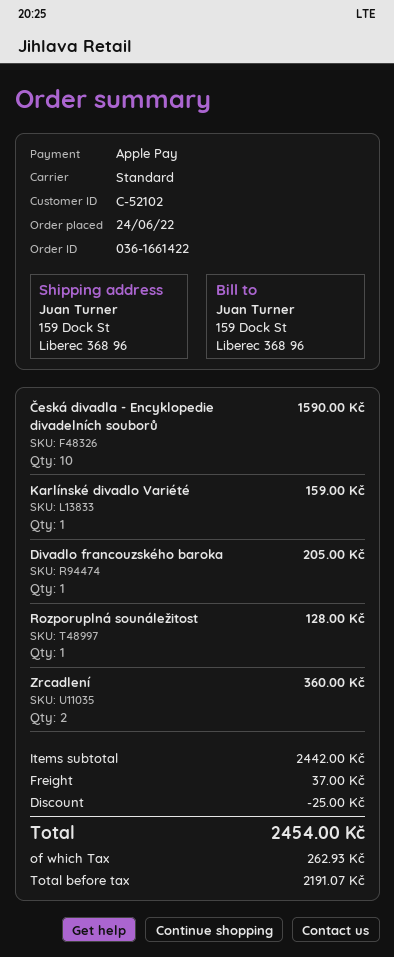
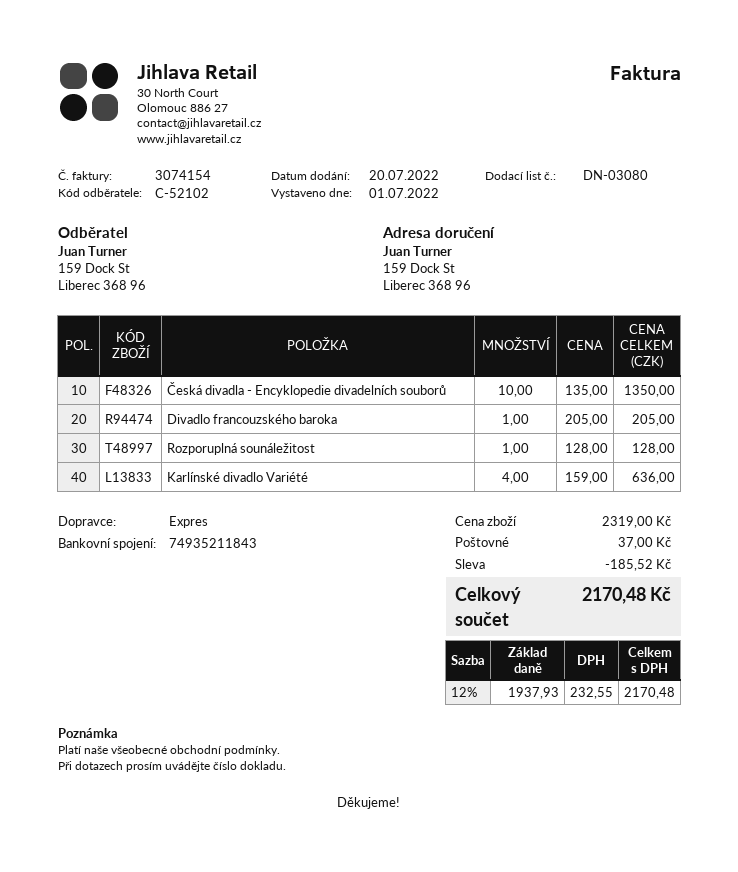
shipping method: standard -> express
Česká divadla - Encyklopedie divadelních souborů: 10 for 1590.00 -> 10 for 1350.00
Karlínské divadlo Variété: 1 for 159.00 -> 4 for 636.00
Zrcadlení: 2 for 360.00 -> none
subtotal: 2442.00 -> 2319.00
discount: 25.00 -> 185.52
net: 2191.07 -> 1937.93
tax: 262.93 -> 232.55
total: 2454.00 -> 2170.48

